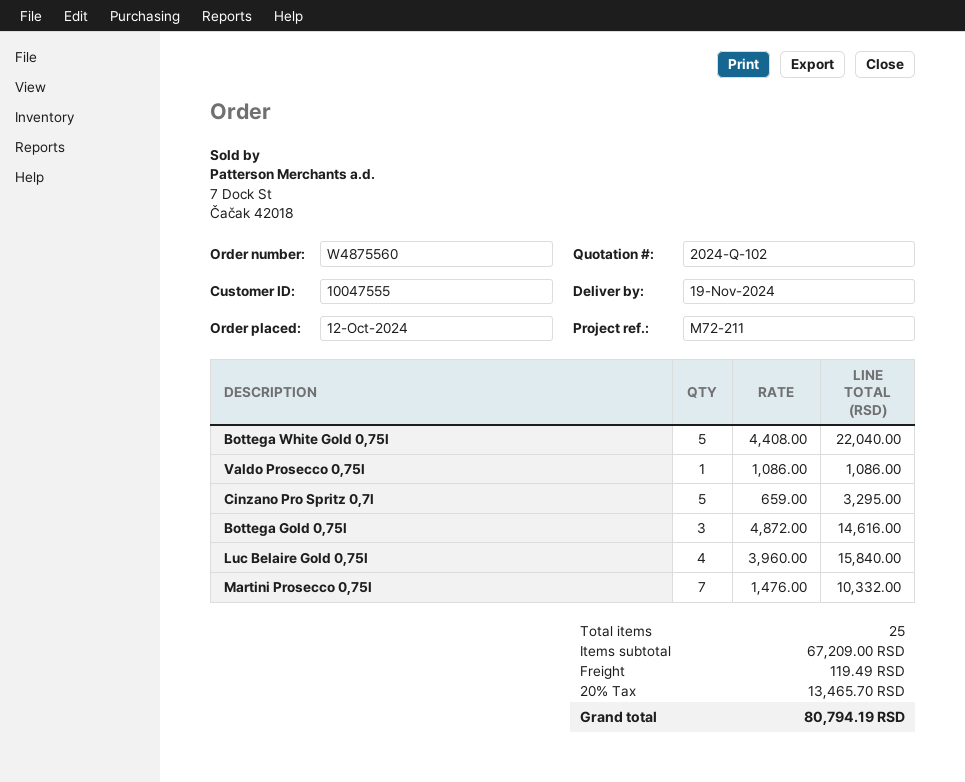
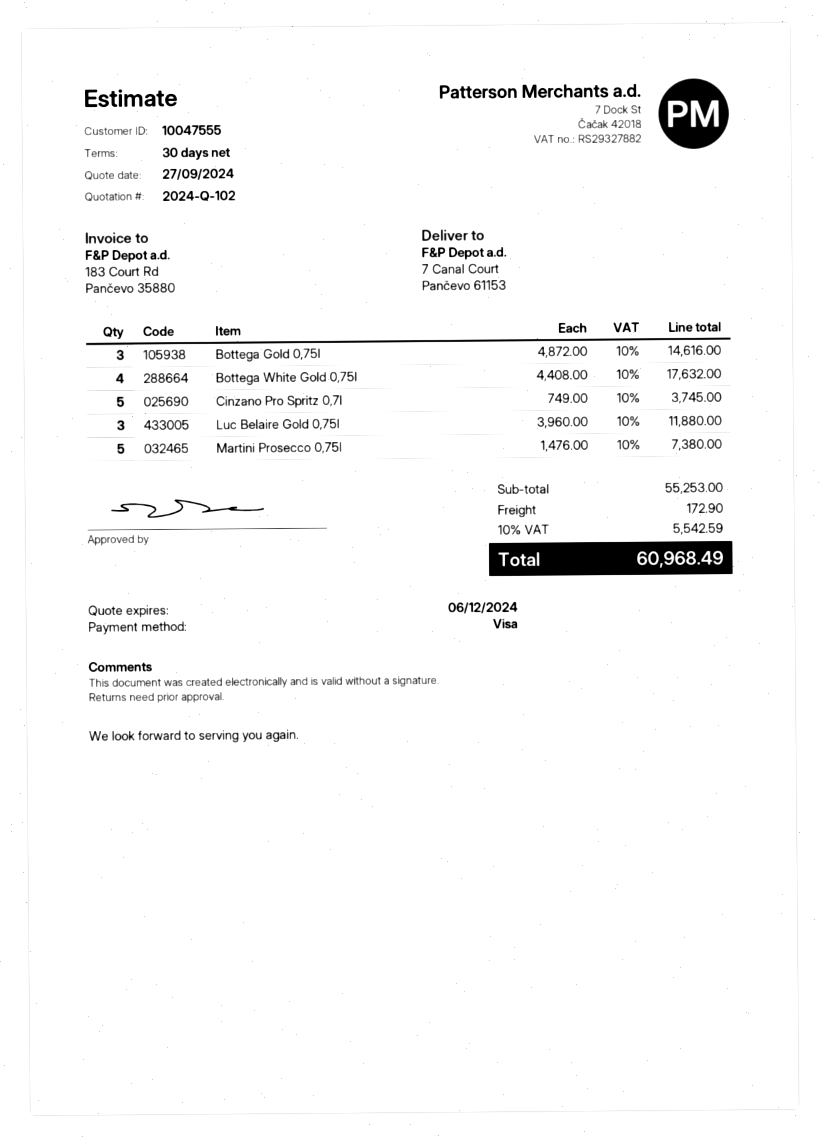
Bottega White Gold 0,75l: 5 x 4408.00 = 22040.00 -> 4 x 4408.00 = 17632.00
Valdo Prosecco 0,75l: 1 x 1086.00 = 1086.00 -> none
Cinzano Pro Spritz 0,7l: 5 x 659.00 = 3295.00 -> 5 x 749.00 = 3745.00
Luc Belaire Gold 0,75l: 4 x 3960.00 = 15840.00 -> 3 x 3960.00 = 11880.00
Martini Prosecco 0,75l: 7 x 1476.00 = 10332.00 -> 5 x 1476.00 = 7380.00
subtotal: 67209.00 -> 55253.00
shipping: 119.49 -> 172.90
tax: 20% = 13465.70 -> 10% = 5542.59
total: 80794.19 -> 60968.49

